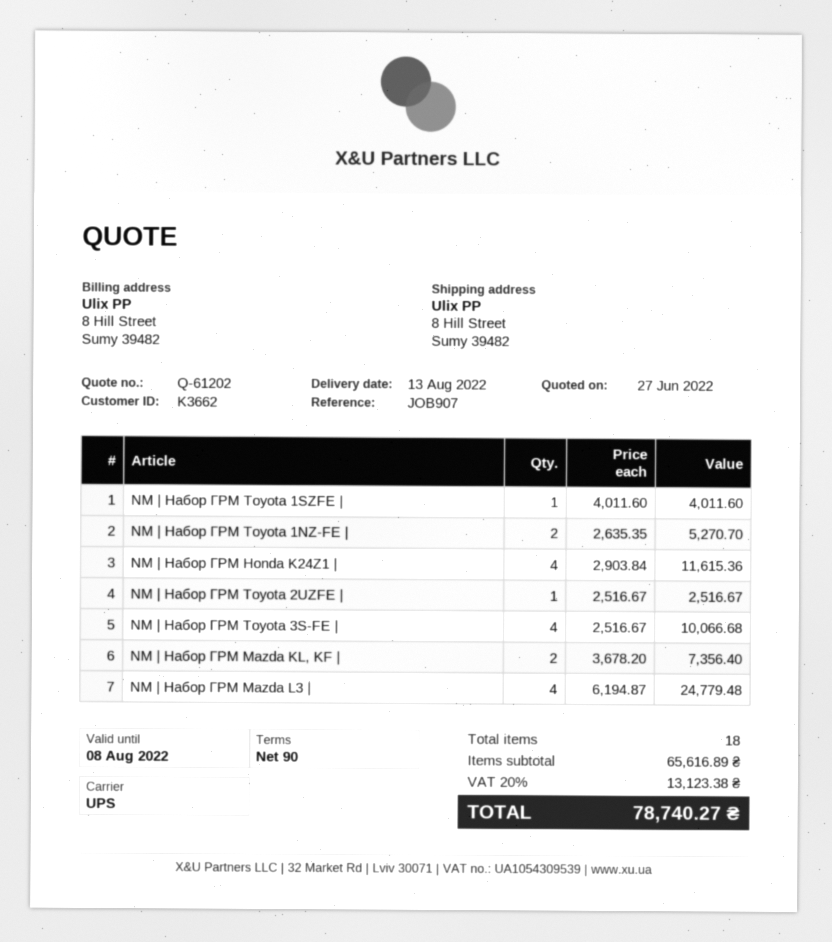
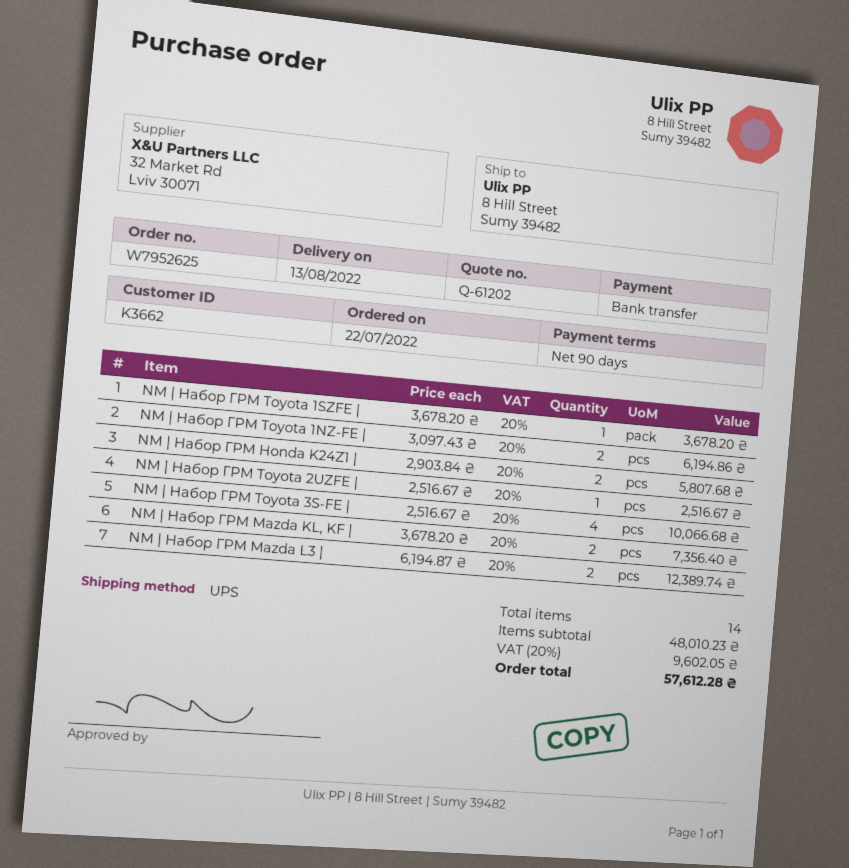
NM | Набор ГРМ Toyota 1SZFE |: 1 x 4011.60 = 4011.60 -> 1 x 3678.20 = 3678.20
NM | Набор ГРМ Toyota 1NZ-FE |: 2 x 2635.35 = 5270.70 -> 2 x 3097.43 = 6194.86
NM | Набор ГРМ Honda K24Z1 |: 4 x 2903.84 = 11615.36 -> 2 x 2903.84 = 5807.68
NM | Набор ГРМ Mazda L3 |: 4 x 6194.87 = 24779.48 -> 2 x 6194.87 = 12389.74
total quantity: 18 -> 14
subtotal: 65616.89 -> 48010.23
tax: 20% = 13123.38 -> 20% = 9602.05
total: 78740.27 -> 57612.28

